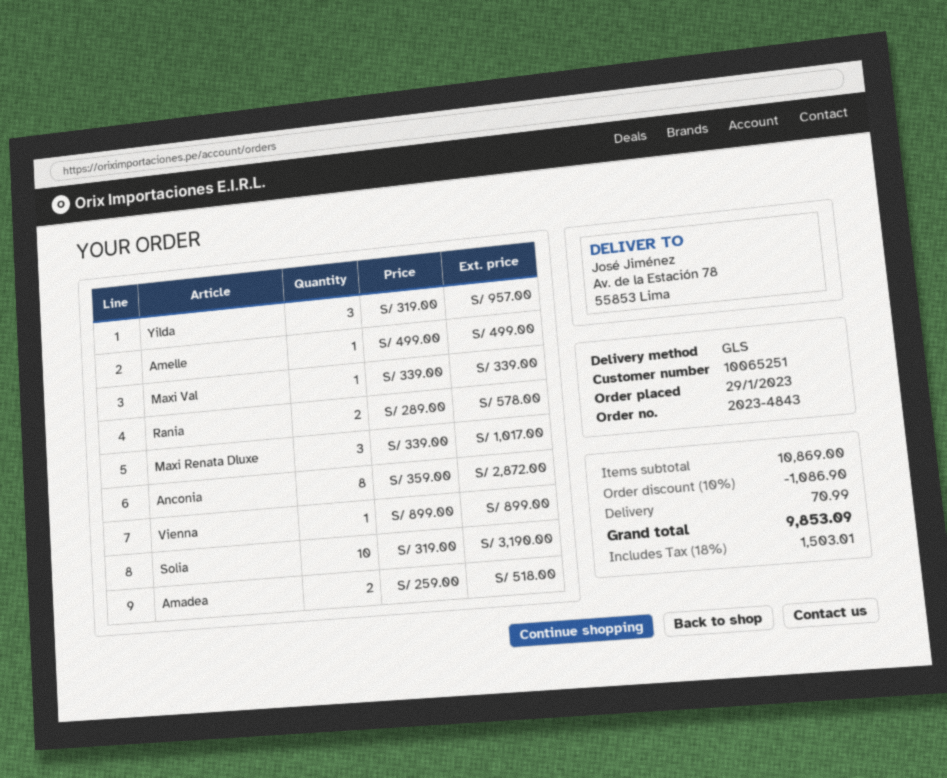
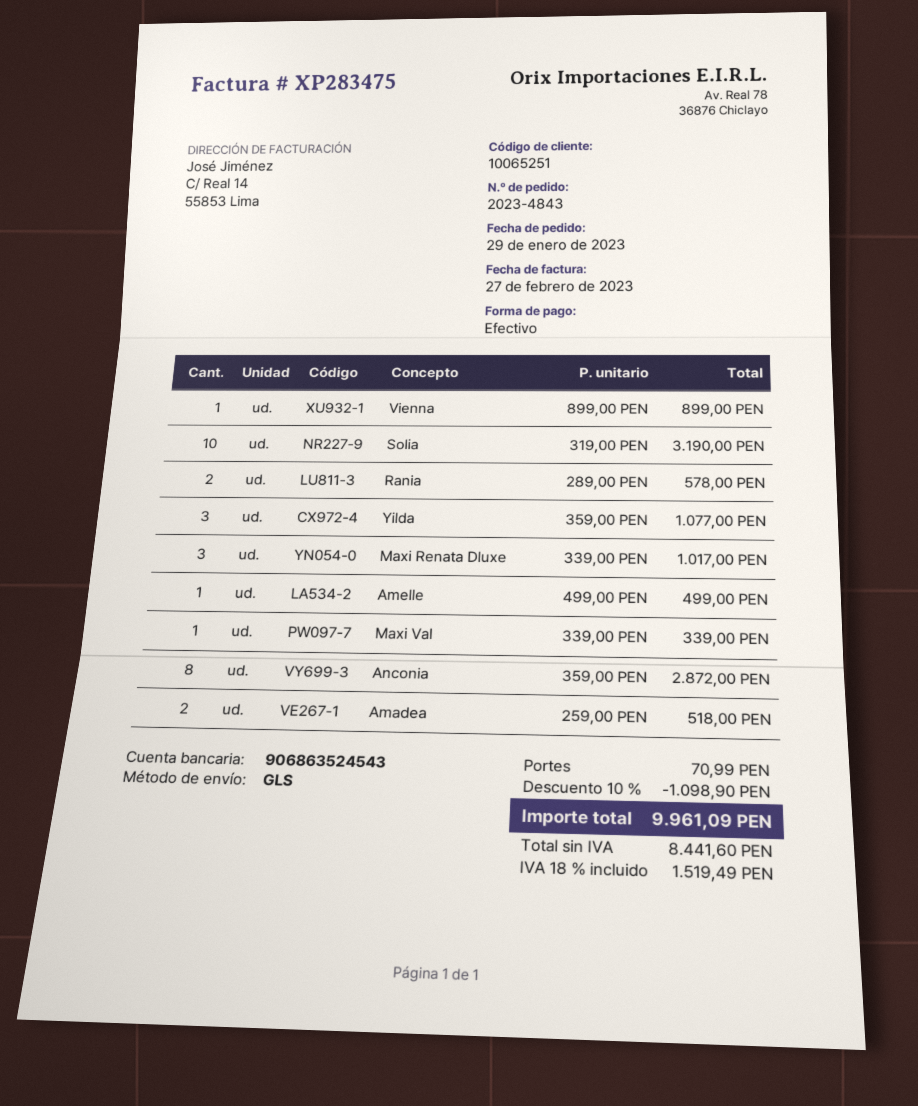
Yilda: 3 x 319.00 = 957.00 -> 3 x 359.00 = 1077.00
discount: 10% = 1086.90 -> 10% = 1098.90
tax: 18% = 1503.01 -> 18% = 1519.49
total: 9853.09 -> 9961.09

